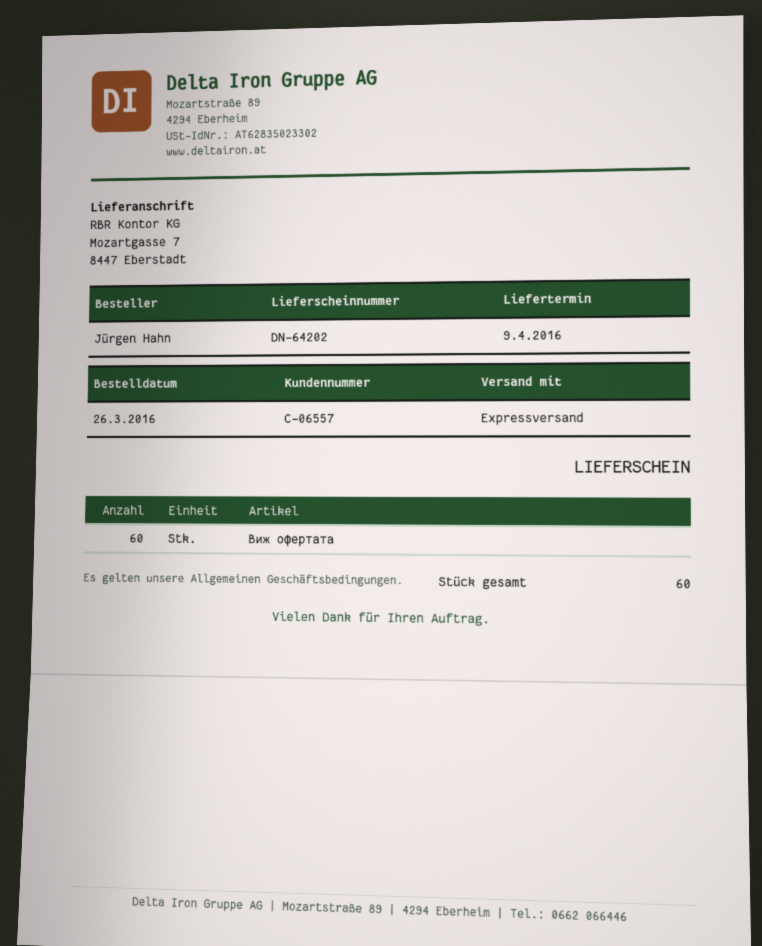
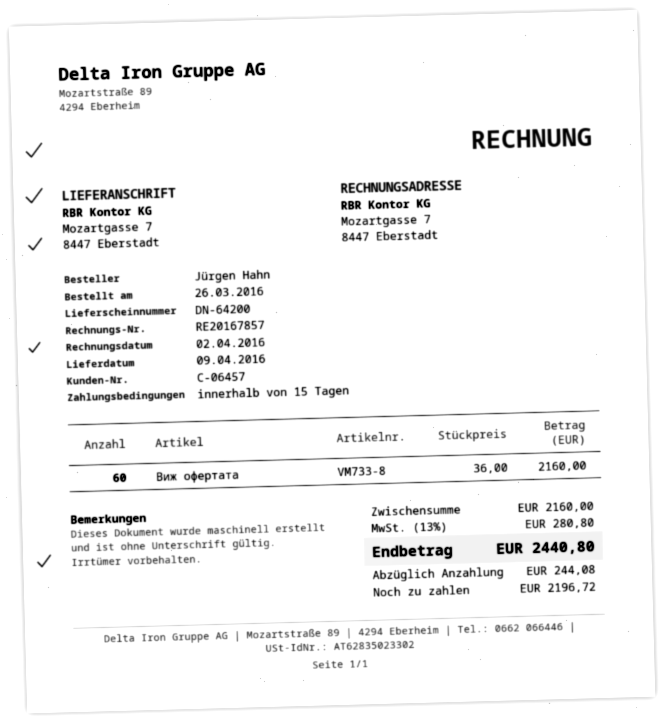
delivery note number: DN-64202 -> DN-64200
customer number: C-06557 -> C-06457

